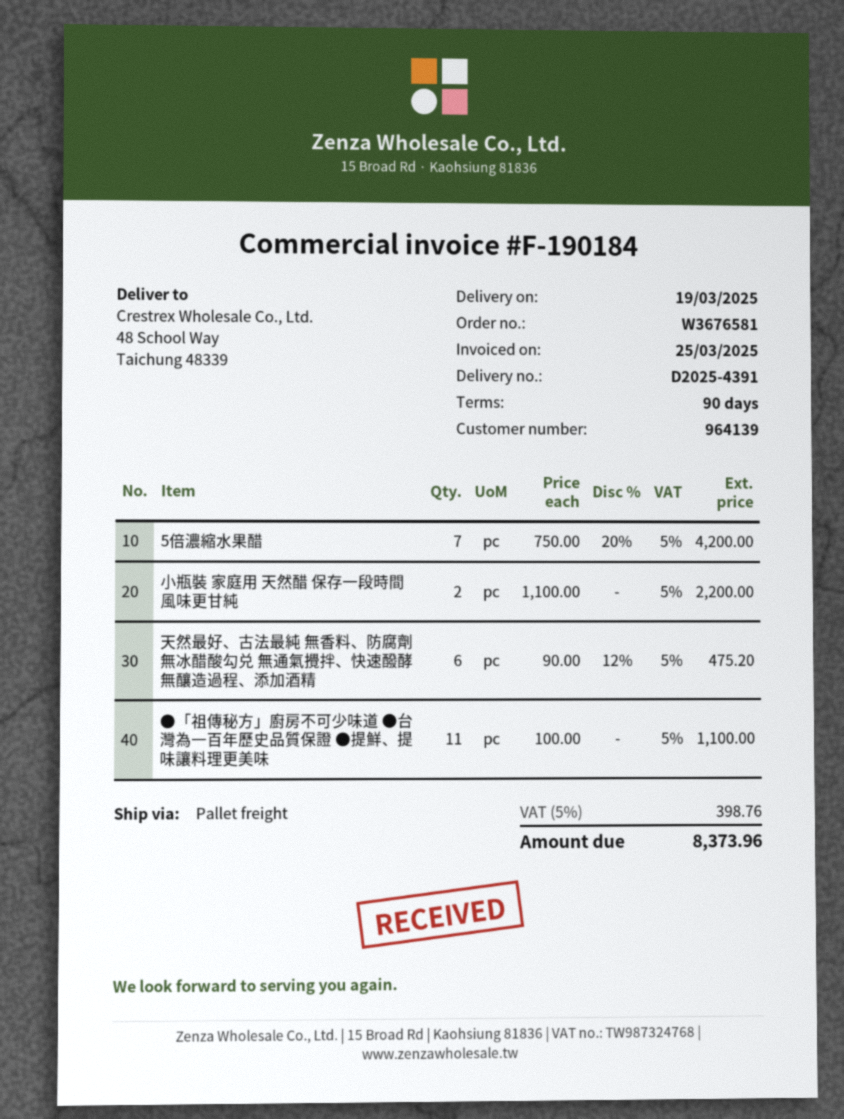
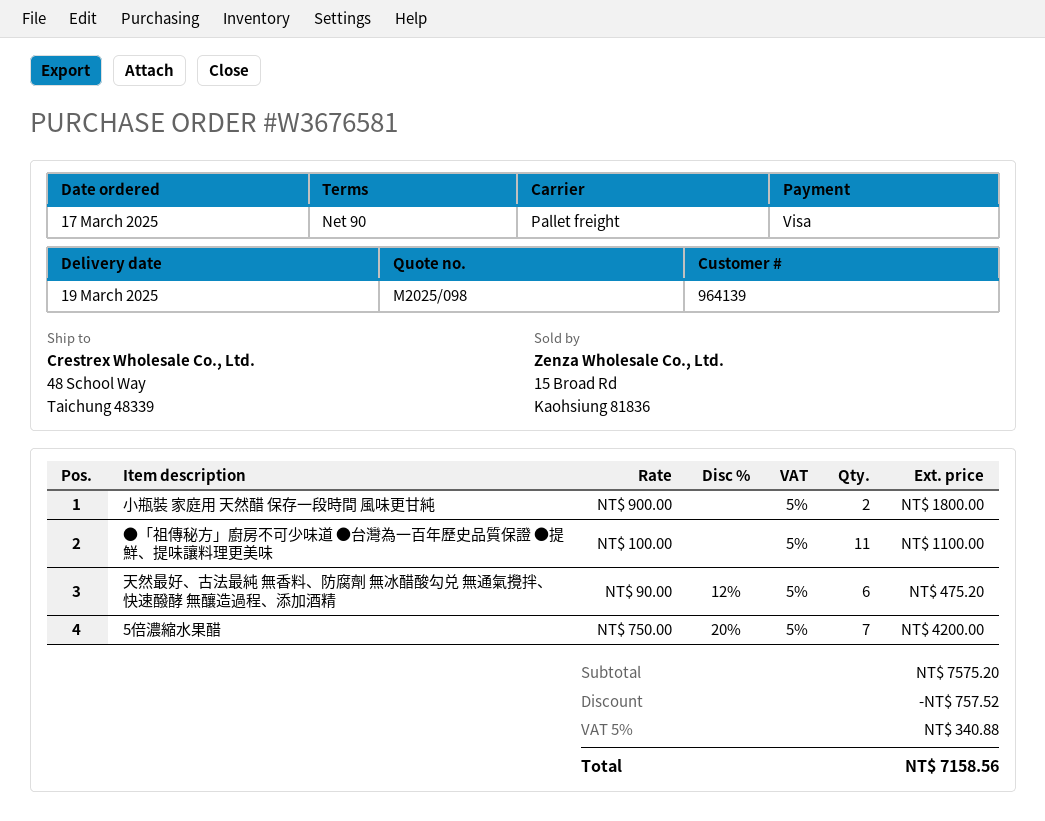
小瓶裝 家庭用 天然醋 保存一段時間 風味更甘純: 2 x 1100.00 = 2200.00 -> 2 x 900.00 = 1800.00
discount: none -> 757.52
tax: 5% = 398.76 -> 5% = 340.88
total: 8373.96 -> 7158.56

